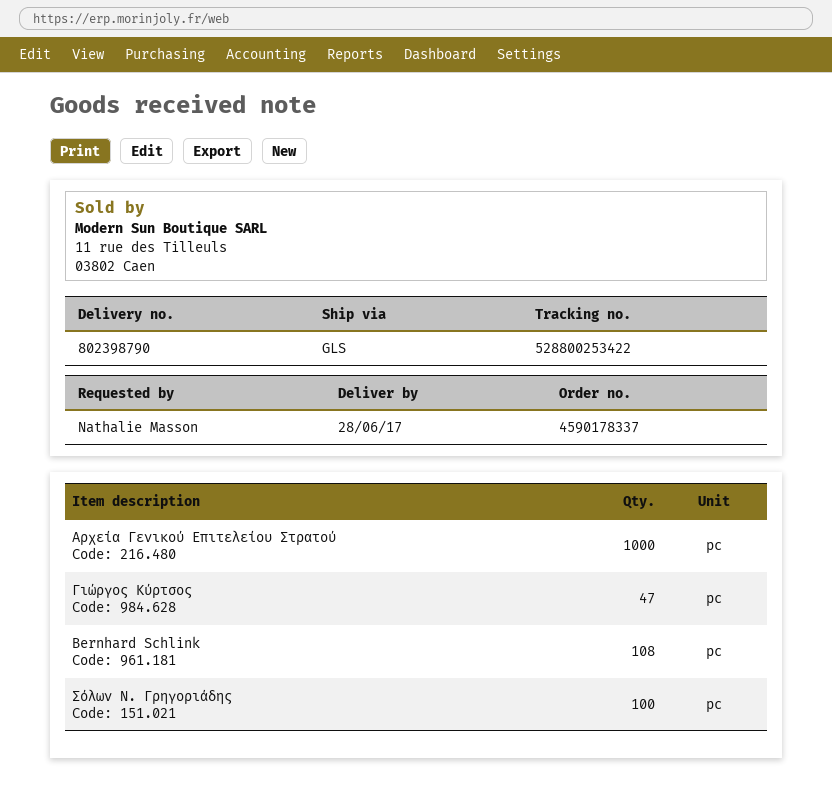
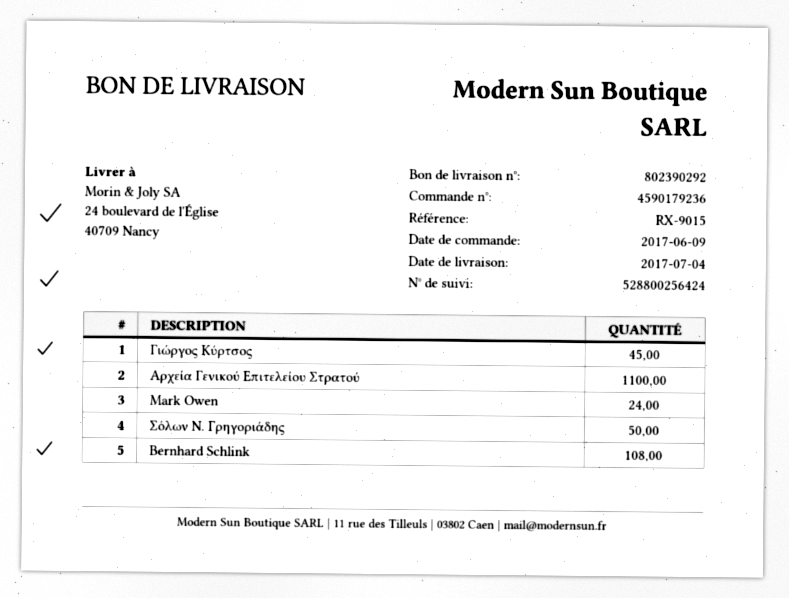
order number: 4590178337 -> 4590179236
delivery note number: 802398790 -> 802390292
delivery date: 2017-06-28 -> 2017-07-04
tracking number: 528800253422 -> 528800256424
Αρχεία Γενικού Επιτελείου Στρατού: 1000 -> 1100
Γιώργος Κύρτσος: 47 -> 45
Σόλων Ν. Γρηγοριάδης: 100 -> 50
Mark Owen: none -> 24

